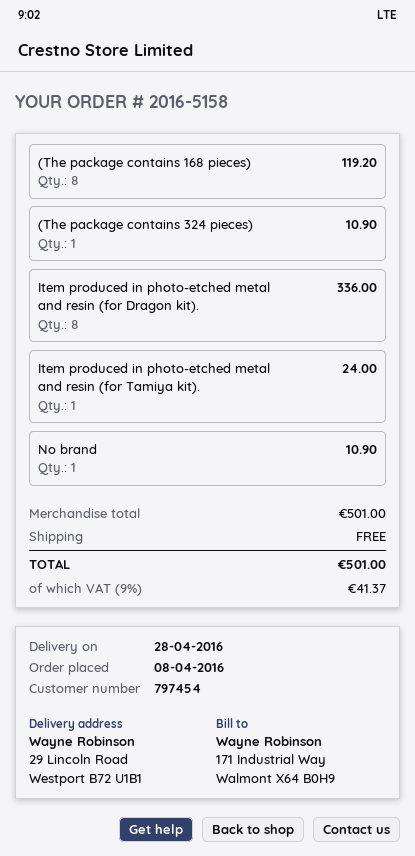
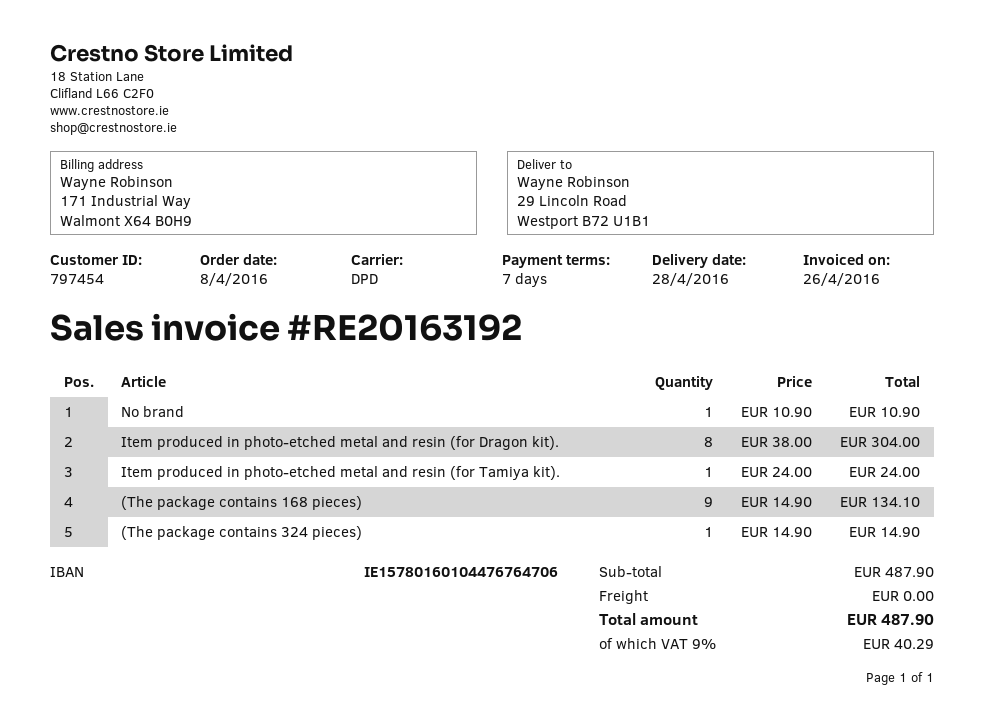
(The package contains 168 pieces): 8 for 119.20 -> 9 for 134.10
(The package contains 324 pieces): 1 for 10.90 -> 1 for 14.90
Item produced in photo-etched metal and resin (for Dragon kit).: 8 for 336.00 -> 8 for 304.00
subtotal: 501.00 -> 487.90
tax: 9% = 41.37 -> 9% = 40.29
total: 501.00 -> 487.90

